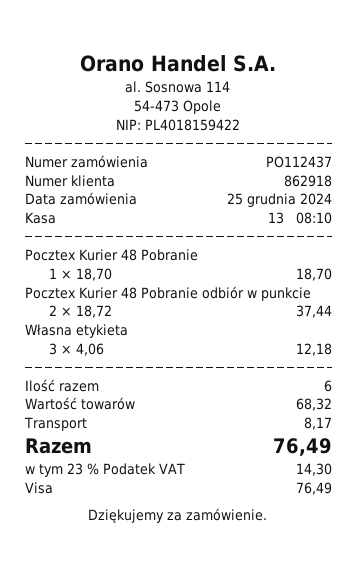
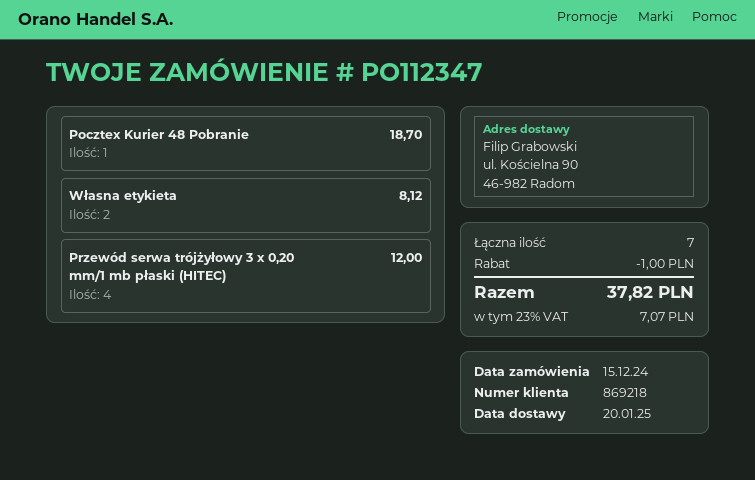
order number: PO112437 -> PO112347
order date: 2024-12-25 -> 2024-12-15
customer number: 862918 -> 869218
Pocztex Kurier 48 Pobranie odbiór w punkcie: 2 for 37.44 -> none
Własna etykieta: 3 for 12.18 -> 2 for 8.12
Przewód serwa trójżyłowy 3 x 0,20 mm/1 mb płaski (HITEC): none -> 4 for 12.00
total quantity: 6 -> 7
discount: none -> 1.00
shipping: 8.17 -> none
tax: 23% = 14.30 -> 23% = 7.07
total: 76.49 -> 37.82

